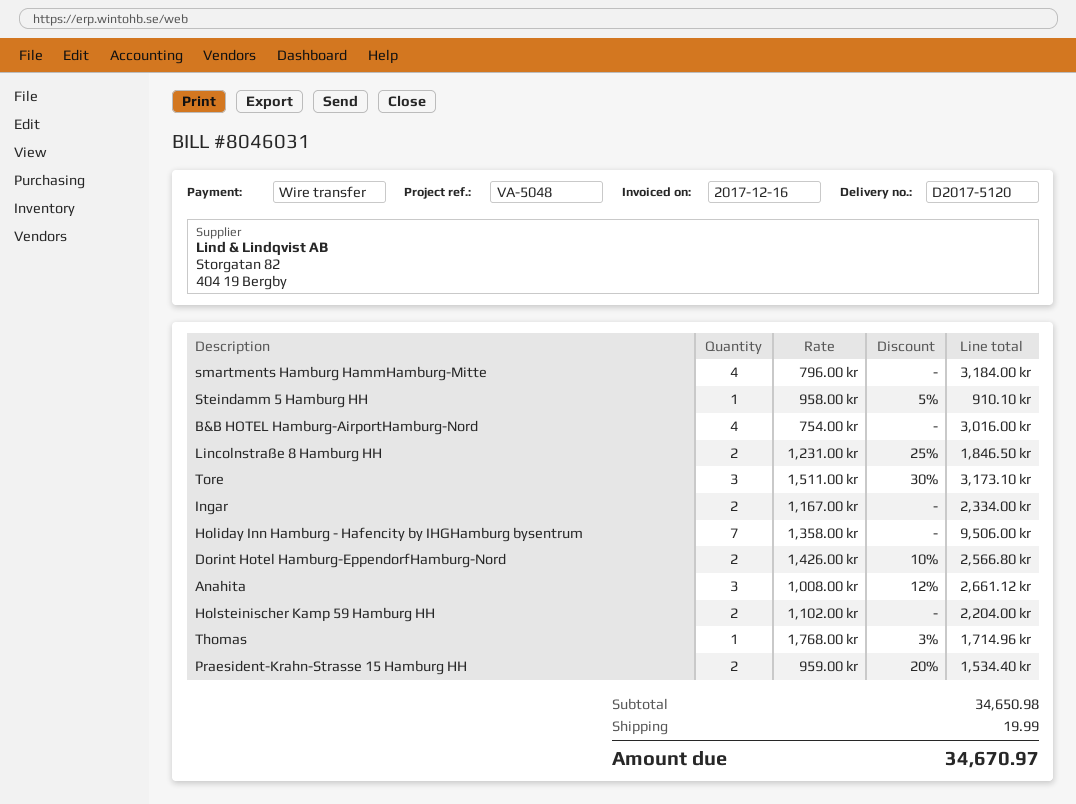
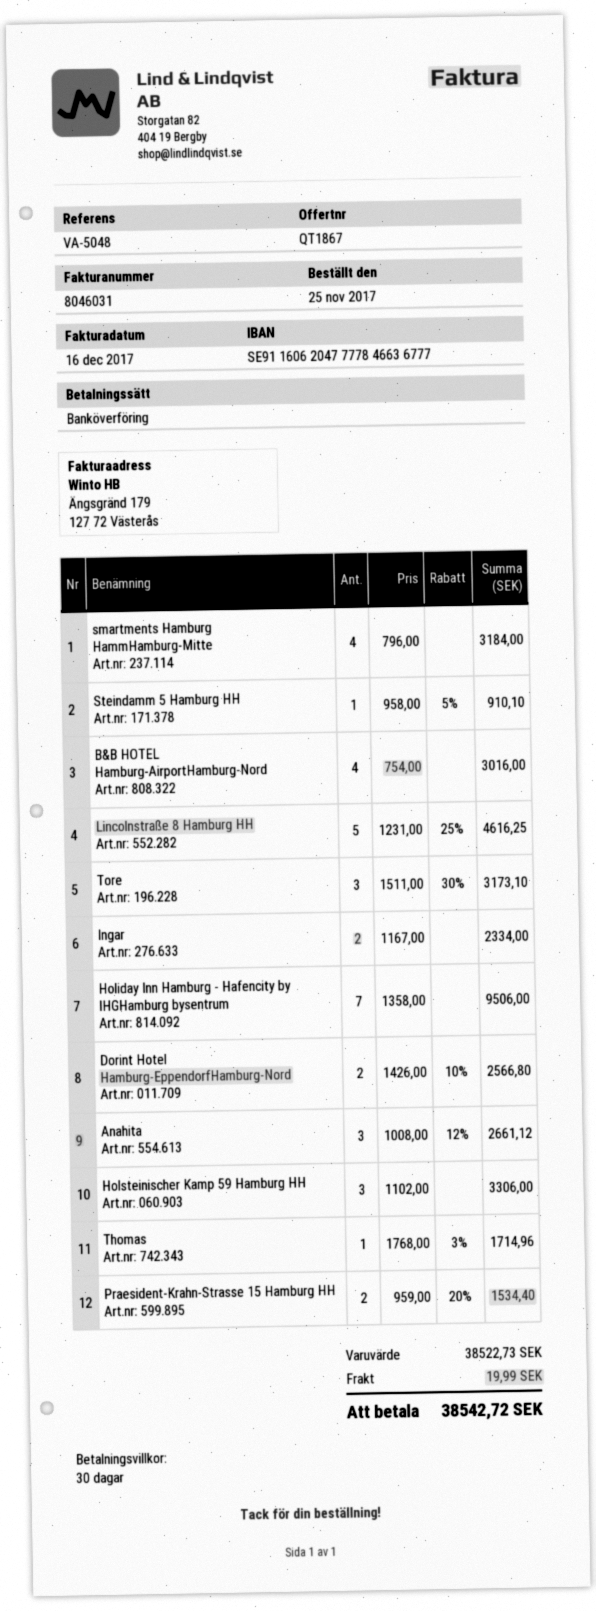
Lincolnstraße 8 Hamburg HH: 2 x 1231.00 - 25% = 1846.50 -> 5 x 1231.00 - 25% = 4616.25
Holsteinischer Kamp 59 Hamburg HH: 2 x 1102.00 = 2204.00 -> 3 x 1102.00 = 3306.00
subtotal: 34650.98 -> 38522.73
total: 34670.97 -> 38542.72

